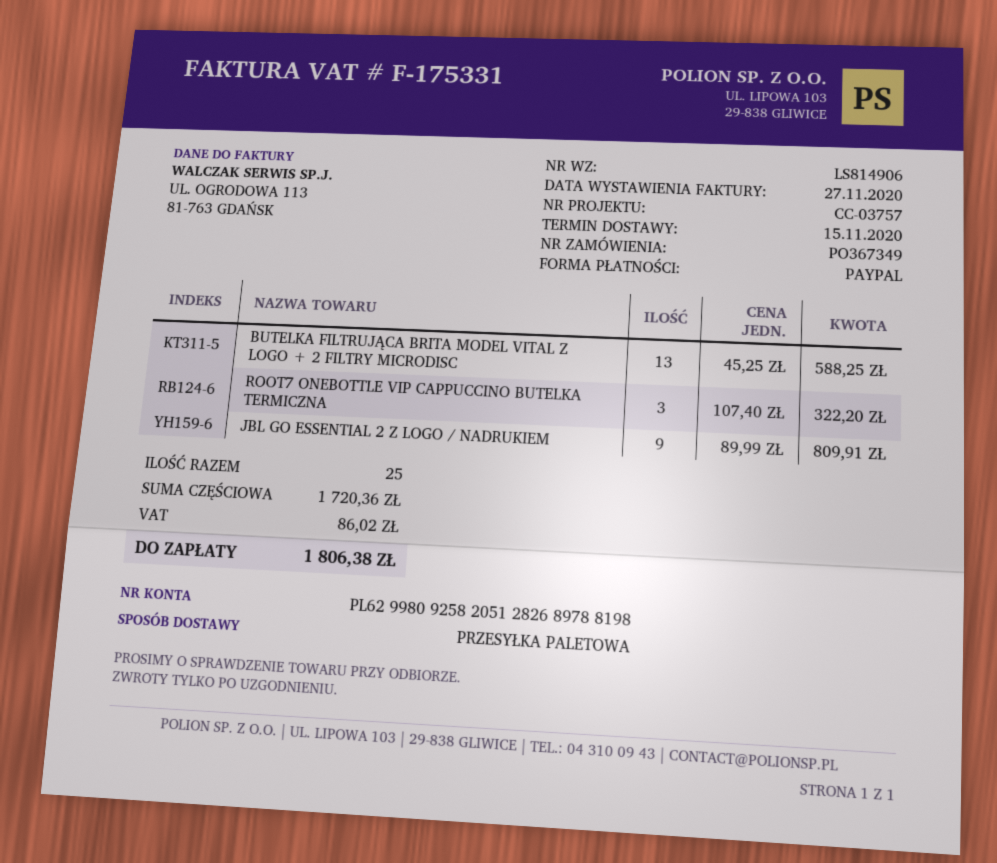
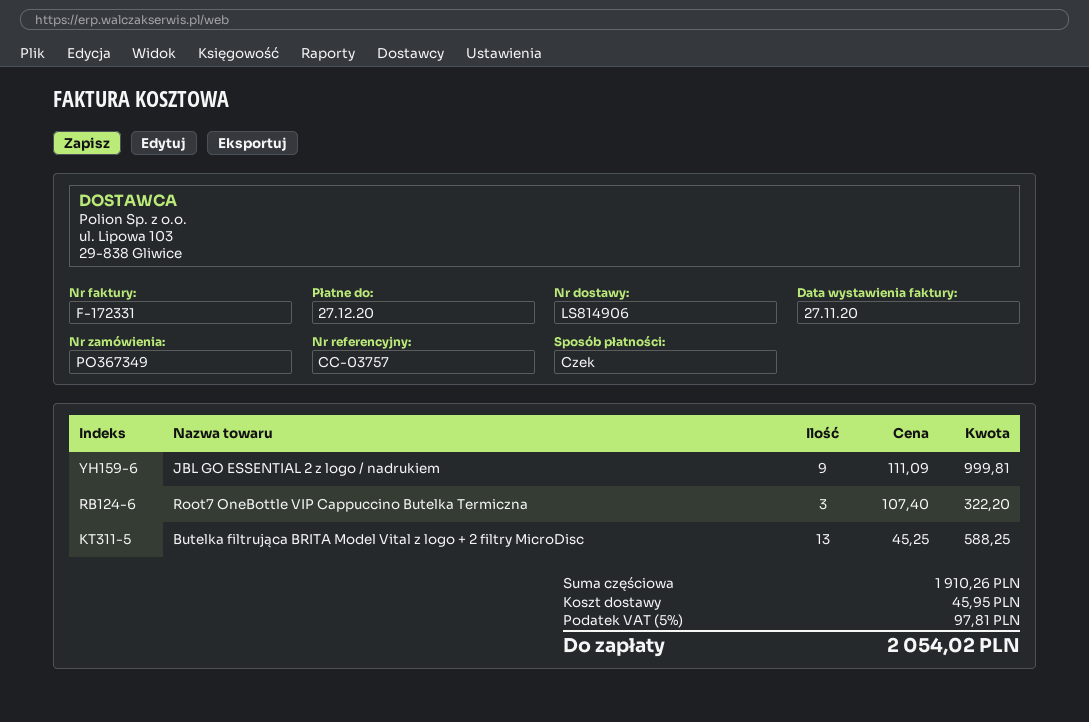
invoice number: F-175331 -> F-172331
payment method: PayPal -> cheque
JBL GO ESSENTIAL 2 Z LOGO / NADRUKIEM: 9 x 89.99 = 809.91 -> 9 x 111.09 = 999.81
subtotal: 1720.36 -> 1910.26
shipping: none -> 45.95
tax: 86.02 -> 97.81
total: 1806.38 -> 2054.02

